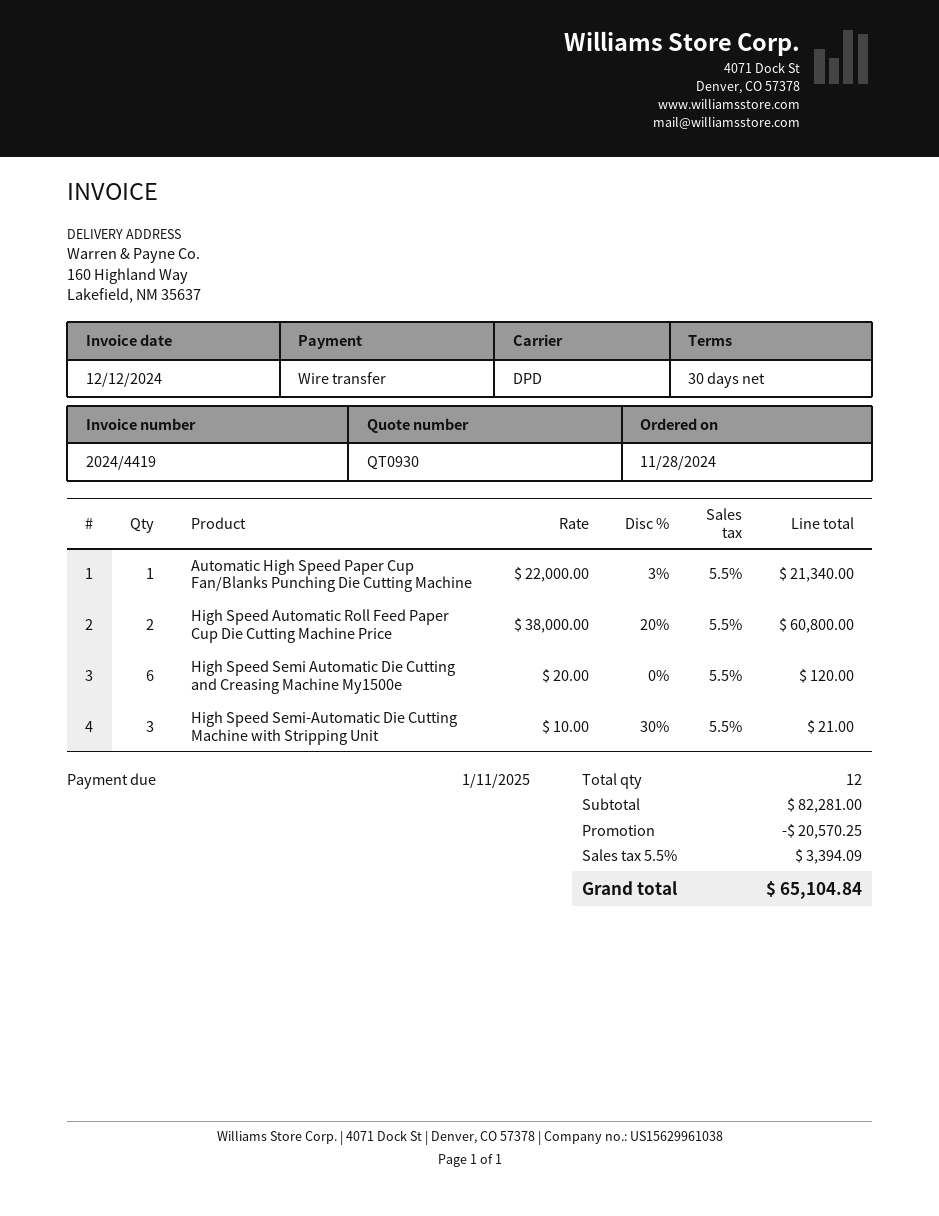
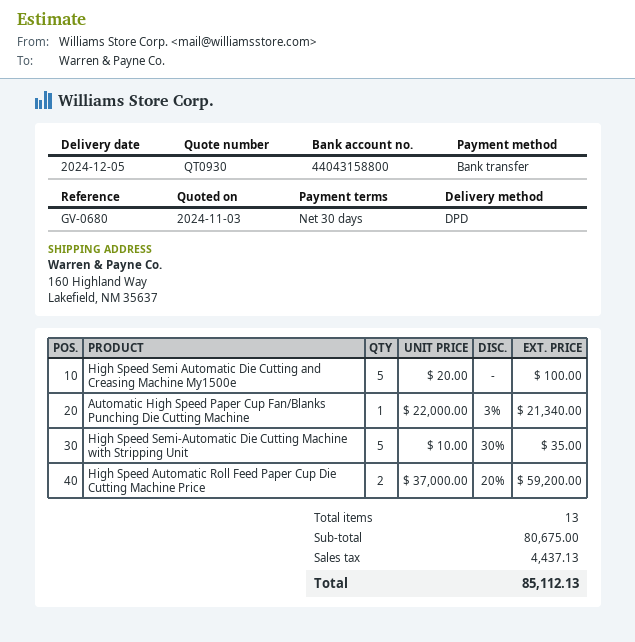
High Speed Automatic Roll Feed Paper Cup Die Cutting Machine Price: 2 x 38000.00 - 20% = 60800.00 -> 2 x 37000.00 - 20% = 59200.00
High Speed Semi Automatic Die Cutting and Creasing Machine My1500e: 6 x 20.00 = 120.00 -> 5 x 20.00 = 100.00
High Speed Semi-Automatic Die Cutting Machine with Stripping Unit: 3 x 10.00 - 30% = 21.00 -> 5 x 10.00 - 30% = 35.00
total quantity: 12 -> 13
subtotal: 82281.00 -> 80675.00
discount: 20570.25 -> none
tax: 3394.09 -> 4437.13
total: 65104.84 -> 85112.13

